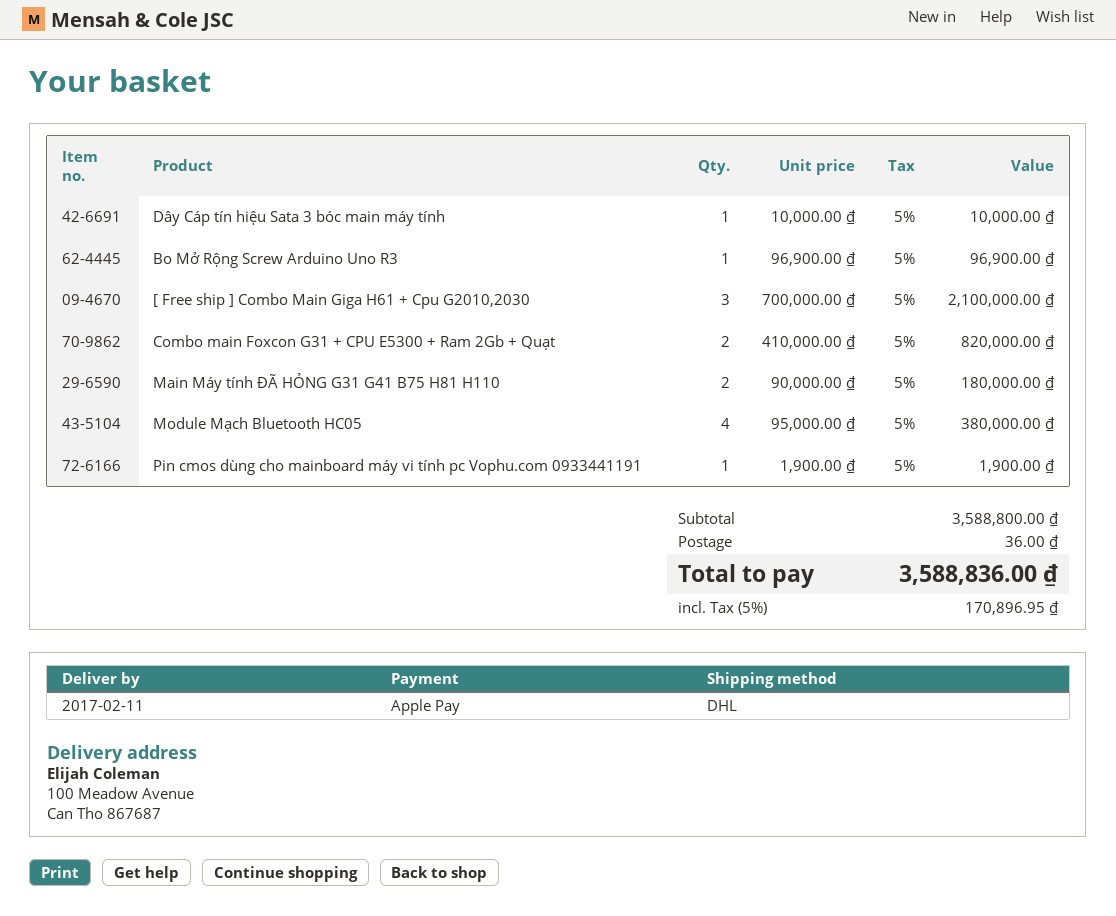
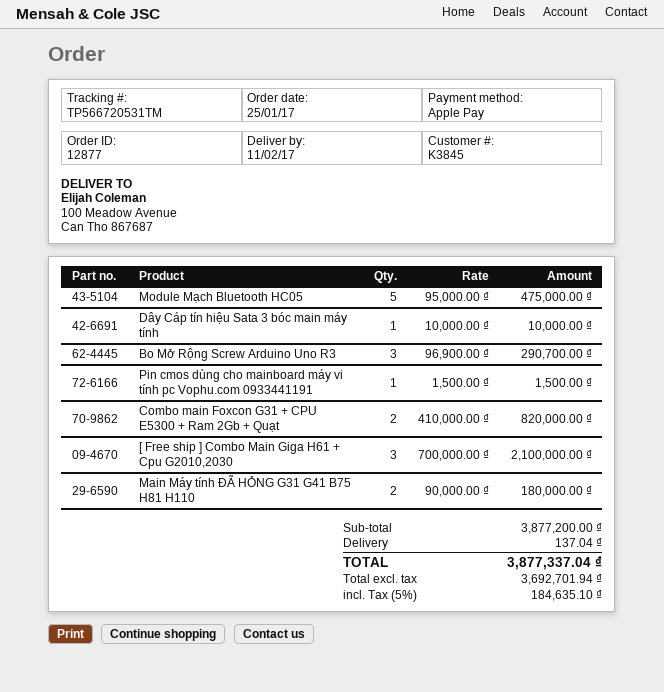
Bo Mở Rộng Screw Arduino Uno R3: 1 x 96900.00 = 96900.00 -> 3 x 96900.00 = 290700.00
Module Mạch Bluetooth HC05: 4 x 95000.00 = 380000.00 -> 5 x 95000.00 = 475000.00
Pin cmos dùng cho mainboard máy vi tính pc Vophu.com 0933441191: 1 x 1900.00 = 1900.00 -> 1 x 1500.00 = 1500.00
subtotal: 3588800.00 -> 3877200.00
shipping: 36.00 -> 137.04
tax: 5% = 170896.95 -> 5% = 184635.10
total: 3588836.00 -> 3877337.04

